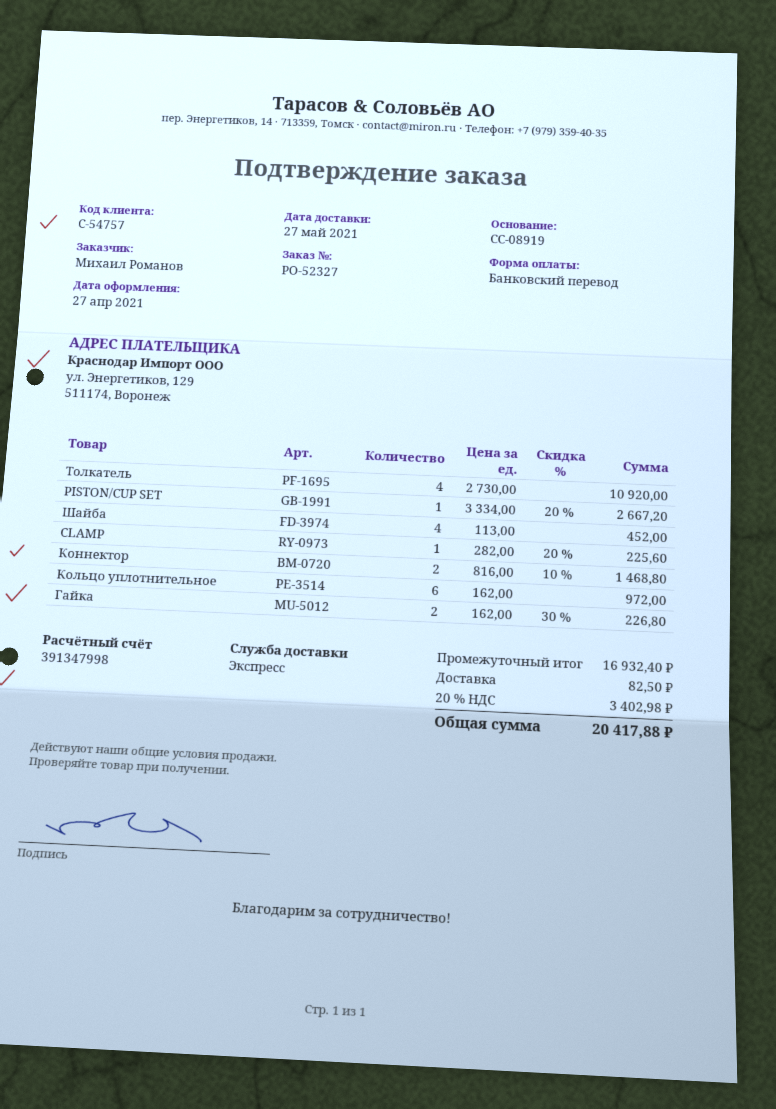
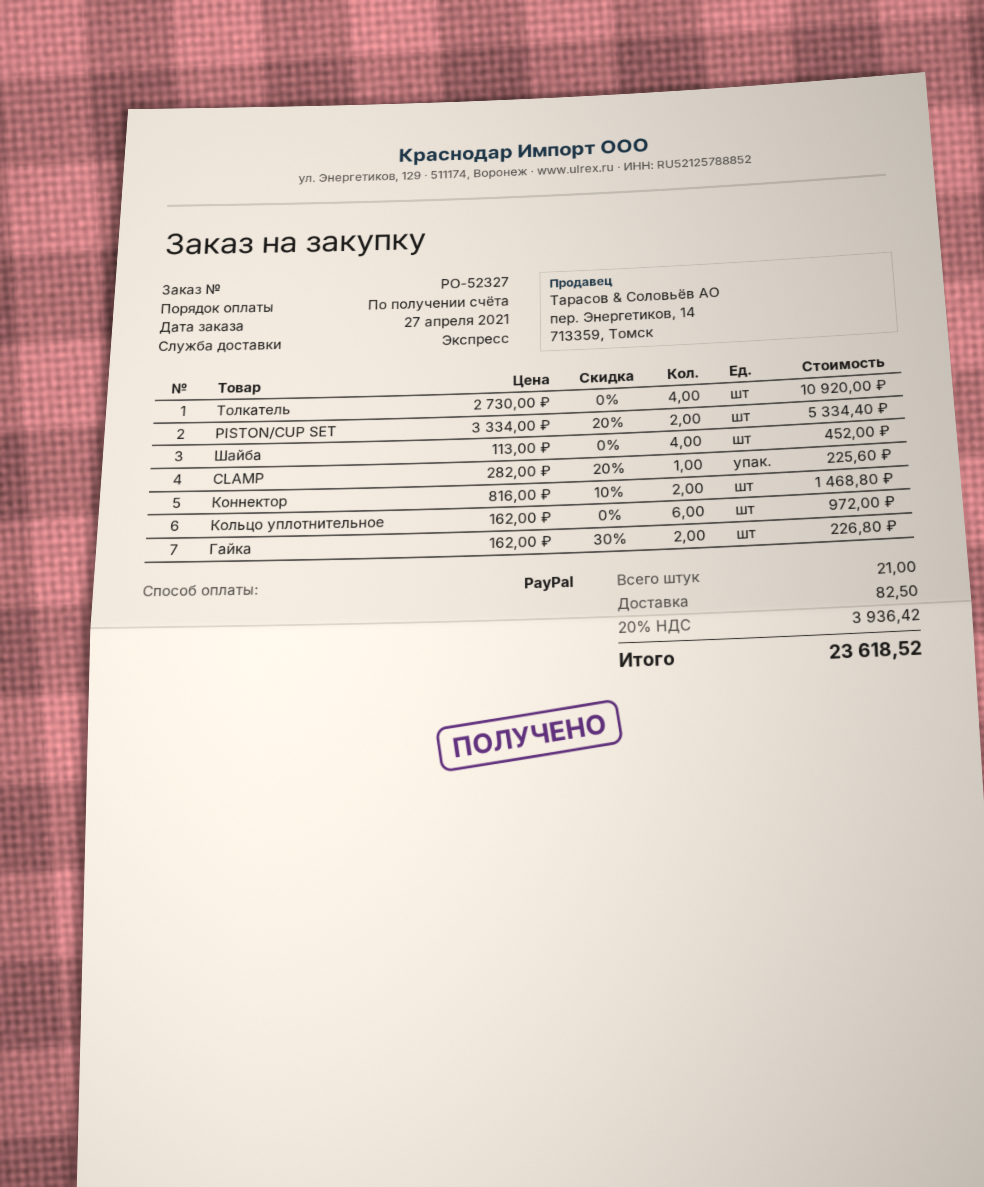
payment method: bank transfer -> PayPal
PISTON/CUP SET: 1 x 3334.00 - 20% = 2667.20 -> 2 x 3334.00 - 20% = 5334.40
tax: 20% = 3402.98 -> 20% = 3936.42
total: 20417.88 -> 23618.52

